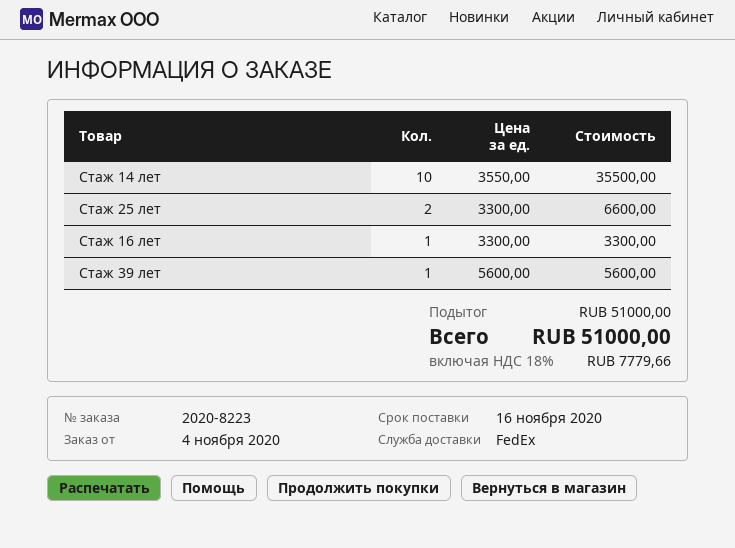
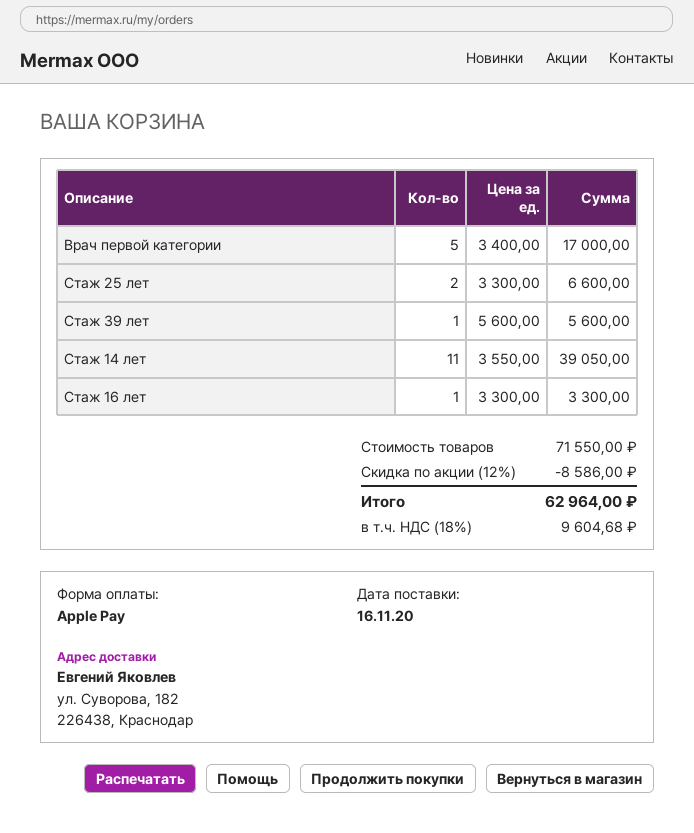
Стаж 14 лет: 10 x 3550.00 = 35500.00 -> 11 x 3550.00 = 39050.00
Врач первой категории: none -> 5 x 3400.00 = 17000.00
subtotal: 51000.00 -> 71550.00
discount: none -> 12% = 8586.00
tax: 18% = 7779.66 -> 18% = 9604.68
total: 51000.00 -> 62964.00

